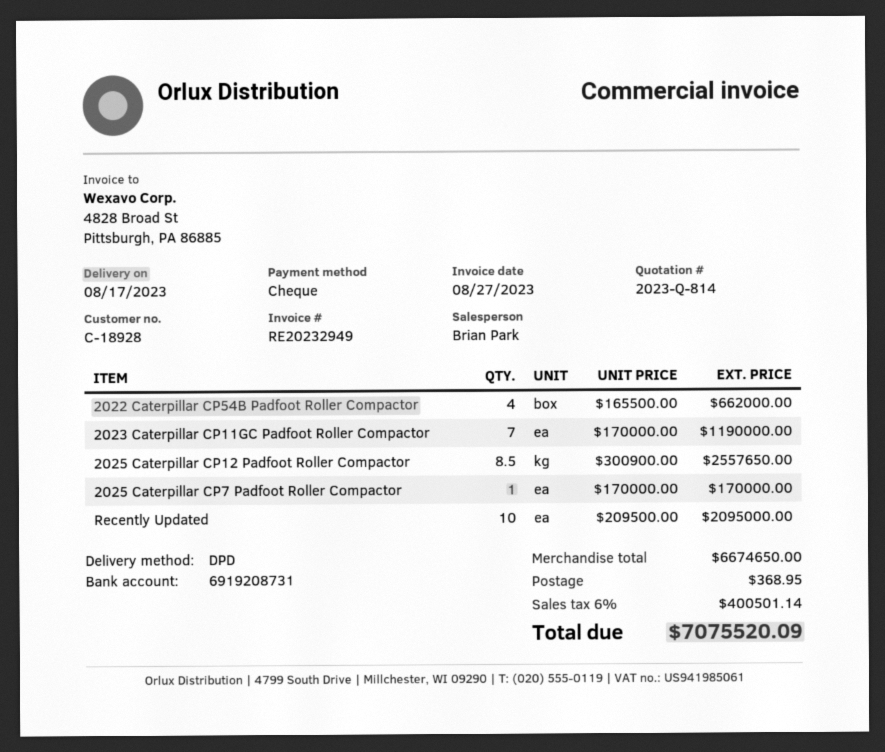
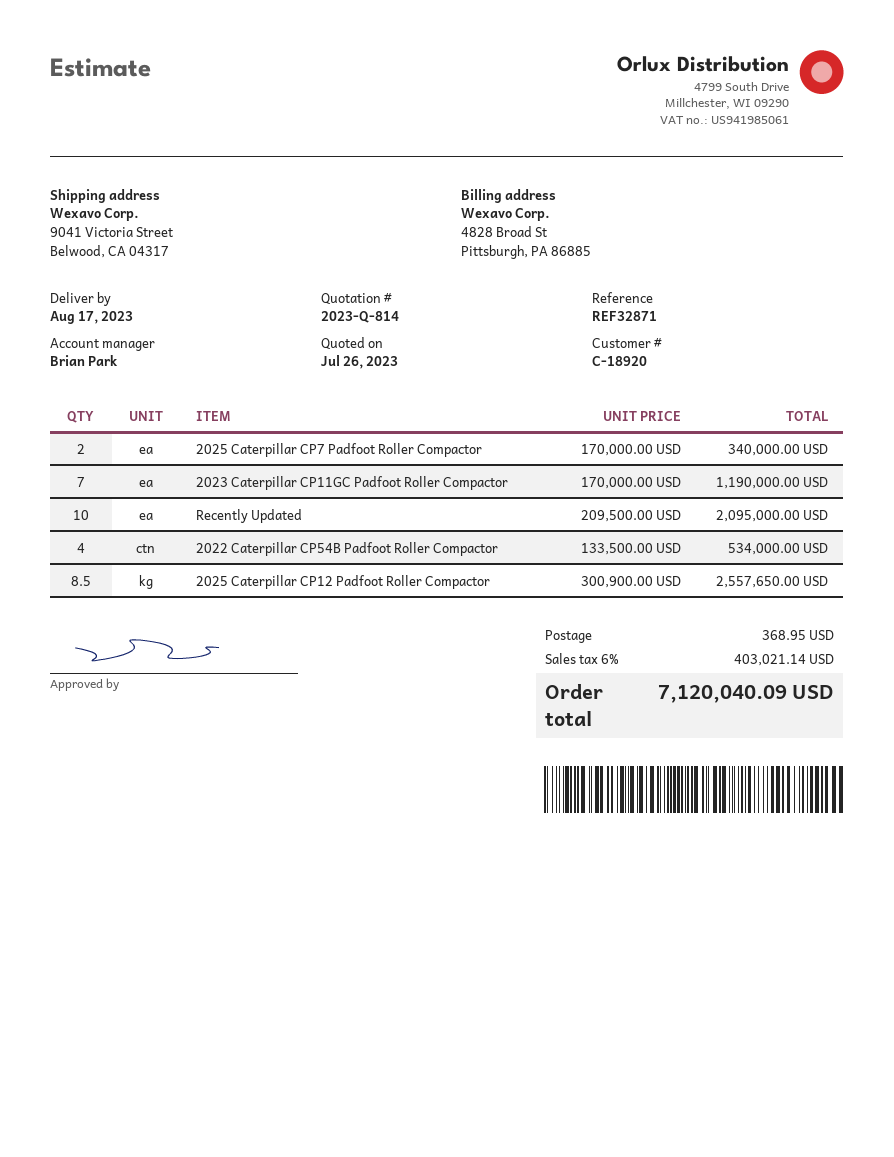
customer number: C-18928 -> C-18920
2022 Caterpillar CP54B Padfoot Roller Compactor: 4 x 165500.00 = 662000.00 -> 4 x 133500.00 = 534000.00
2025 Caterpillar CP7 Padfoot Roller Compactor: 1 x 170000.00 = 170000.00 -> 2 x 170000.00 = 340000.00
tax: 6% = 400501.14 -> 6% = 403021.14
total: 7075520.09 -> 7120040.09

